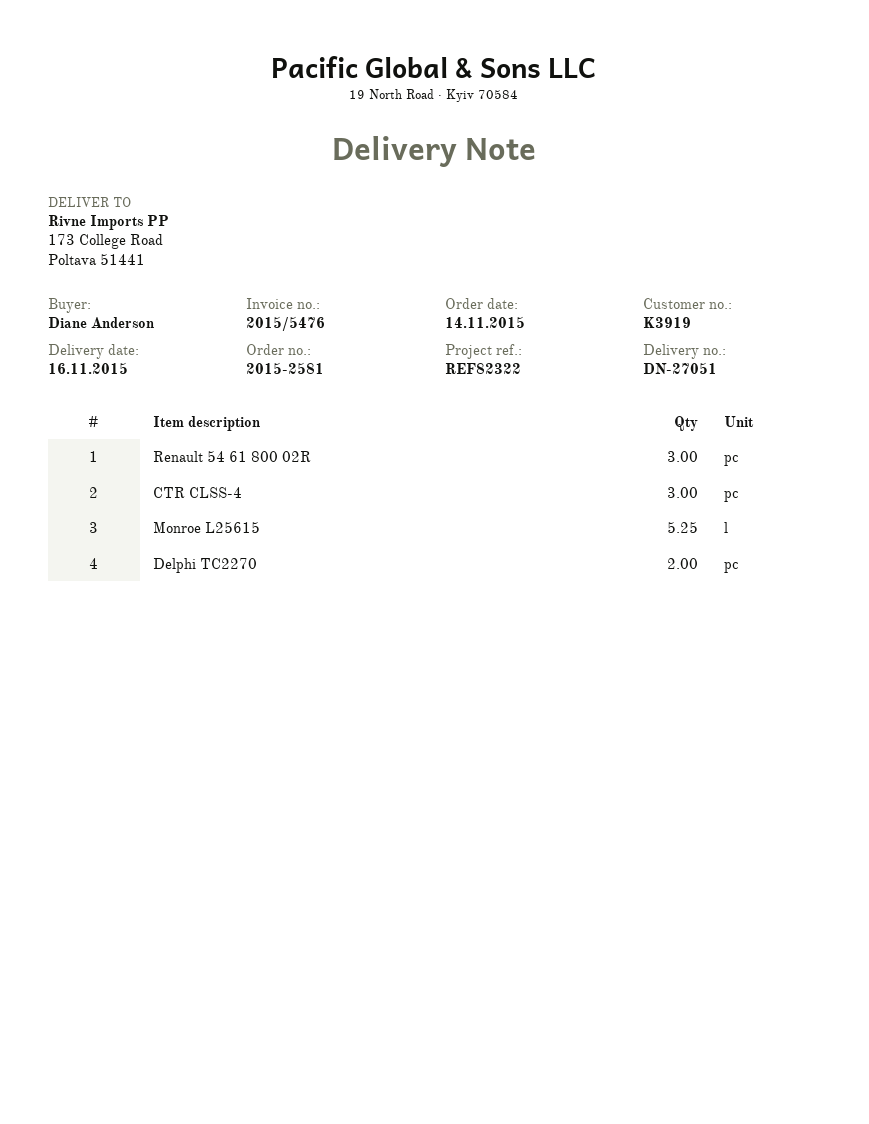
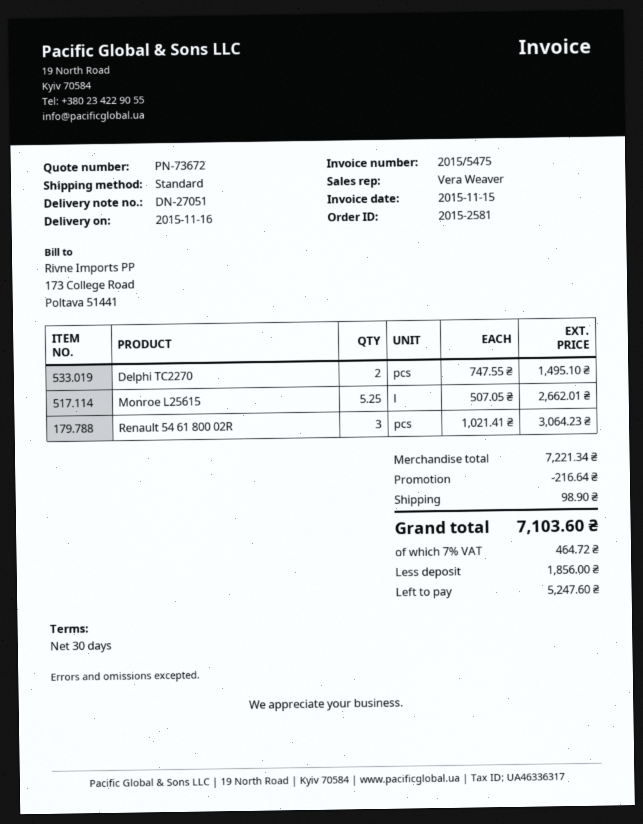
invoice number: 2015/5476 -> 2015/5475
CTR CLSS-4: 3 -> none

